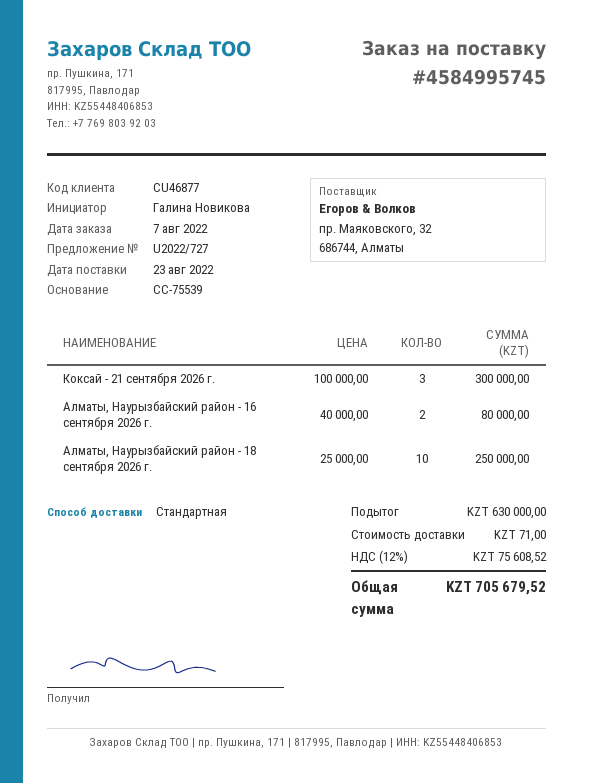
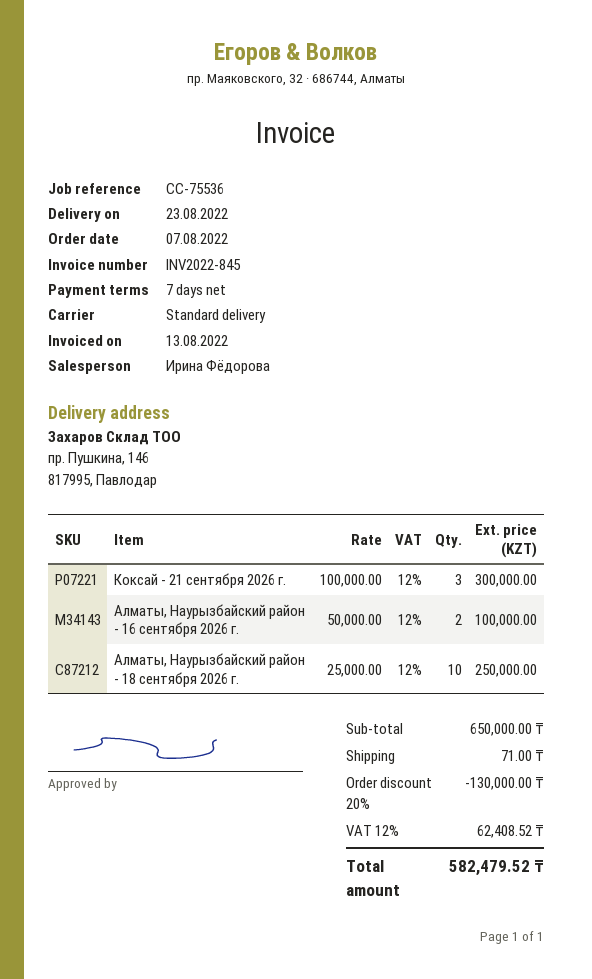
reference: CC-75539 -> CC-75536
Алматы, Наурызбайский район - 16 сентября 2026 г.: 2 x 40000.00 = 80000.00 -> 2 x 50000.00 = 100000.00
subtotal: 630000.00 -> 650000.00
discount: none -> 20% = 130000.00
tax: 12% = 75608.52 -> 12% = 62408.52
total: 705679.52 -> 582479.52

